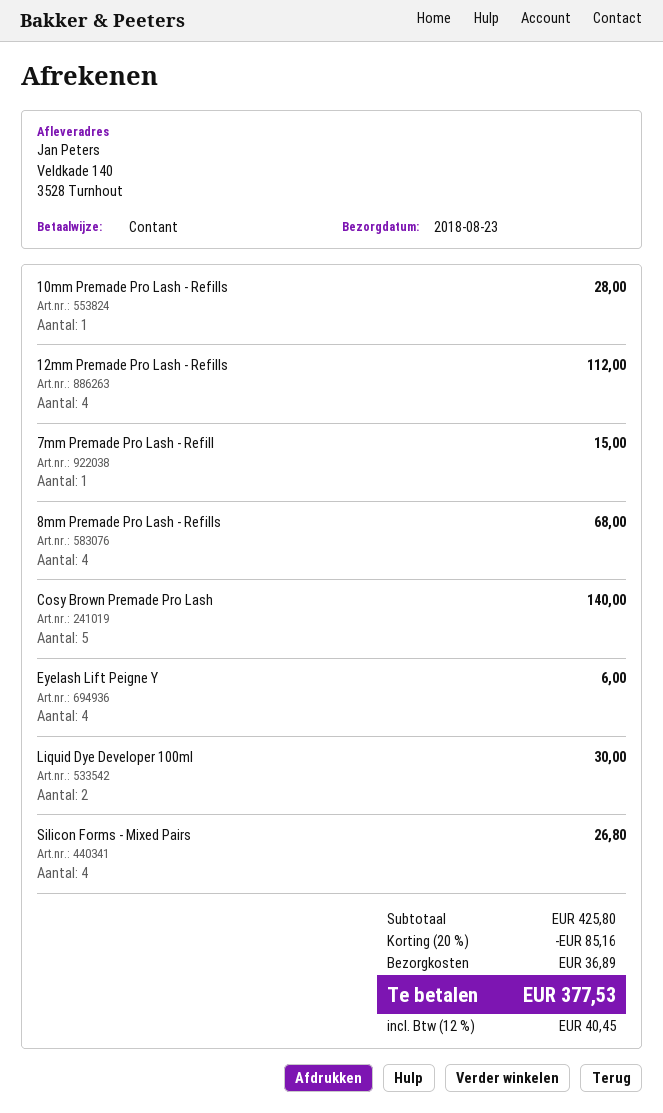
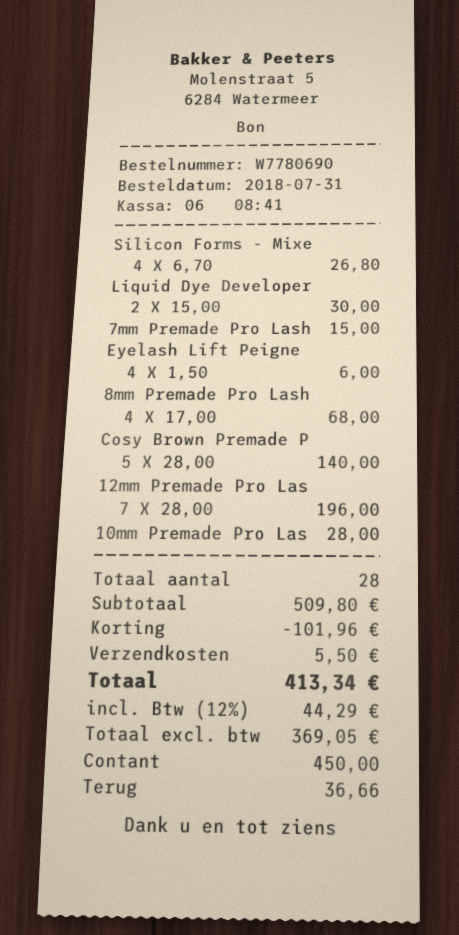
12mm Premade Pro Lash - Refills: 4 for 112.00 -> 7 for 196.00
subtotal: 425.80 -> 509.80
discount: 85.16 -> 101.96
shipping: 36.89 -> 5.50
tax: 12% = 40.45 -> 12% = 44.29
total: 377.53 -> 413.34

